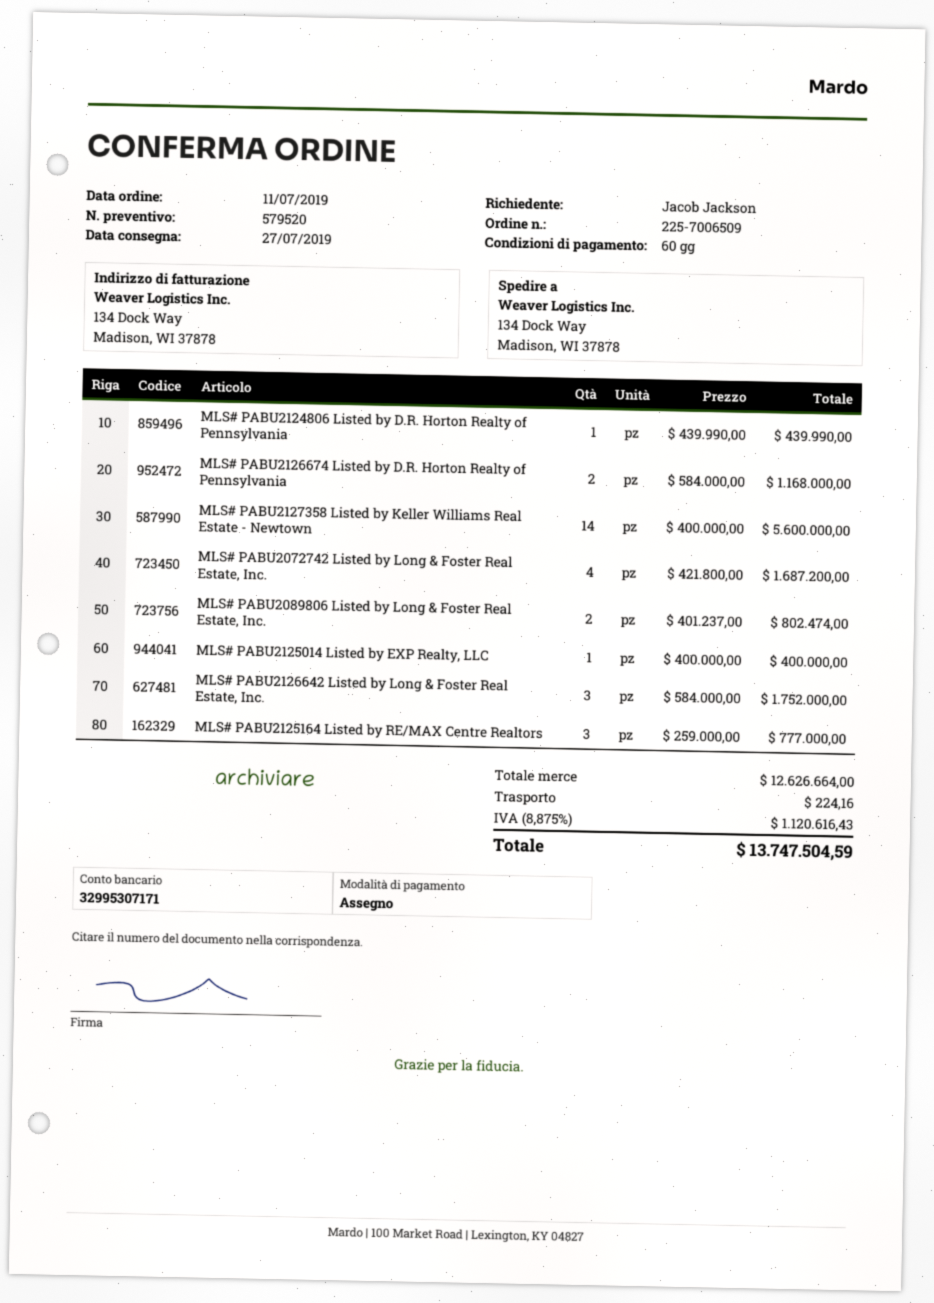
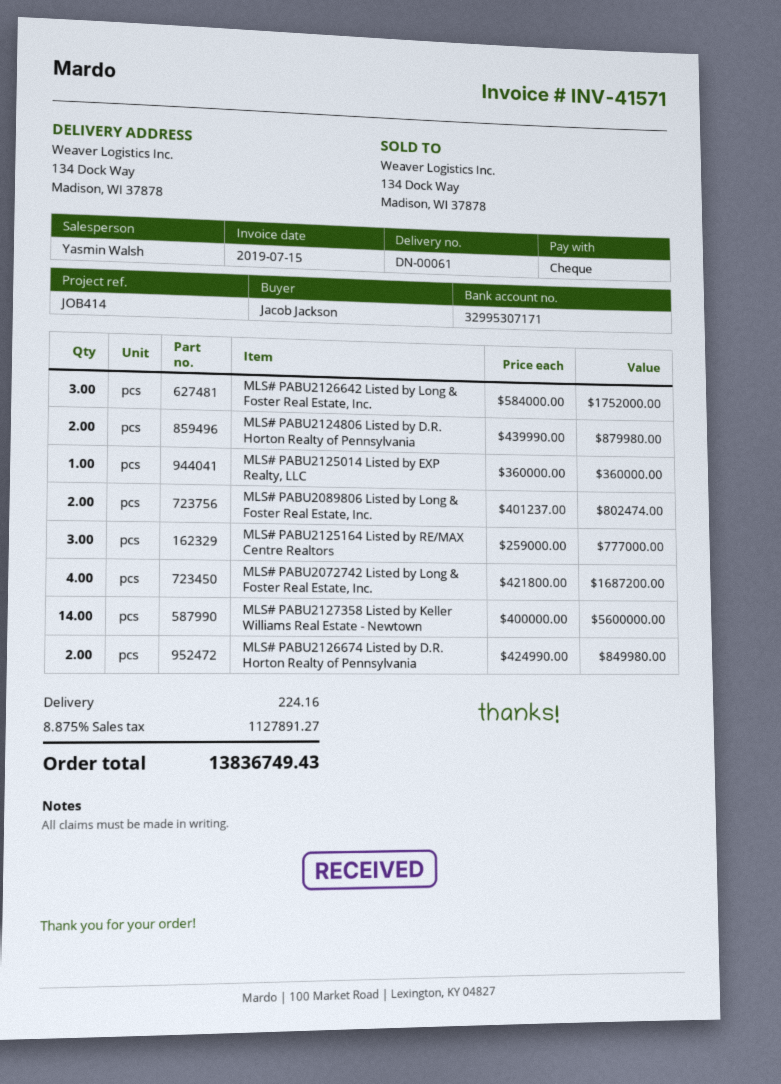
MLS# PABU2124806 Listed by D.R. Horton Realty of Pennsylvania: 1 x 439990.00 = 439990.00 -> 2 x 439990.00 = 879980.00
MLS# PABU2126674 Listed by D.R. Horton Realty of Pennsylvania: 2 x 584000.00 = 1168000.00 -> 2 x 424990.00 = 849980.00
MLS# PABU2125014 Listed by EXP Realty, LLC: 1 x 400000.00 = 400000.00 -> 1 x 360000.00 = 360000.00
tax: 8.875% = 1120616.43 -> 8.875% = 1127891.27
total: 13747504.59 -> 13836749.43

